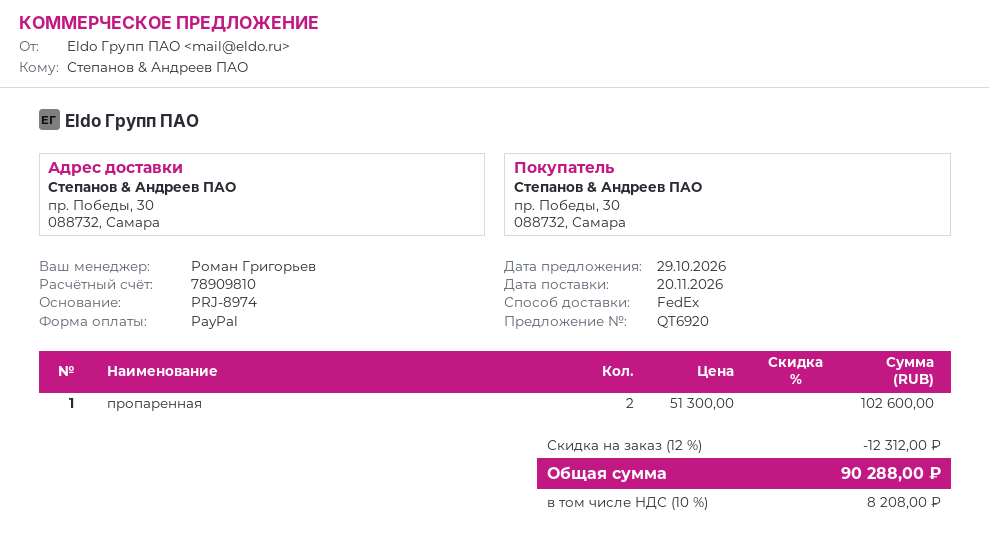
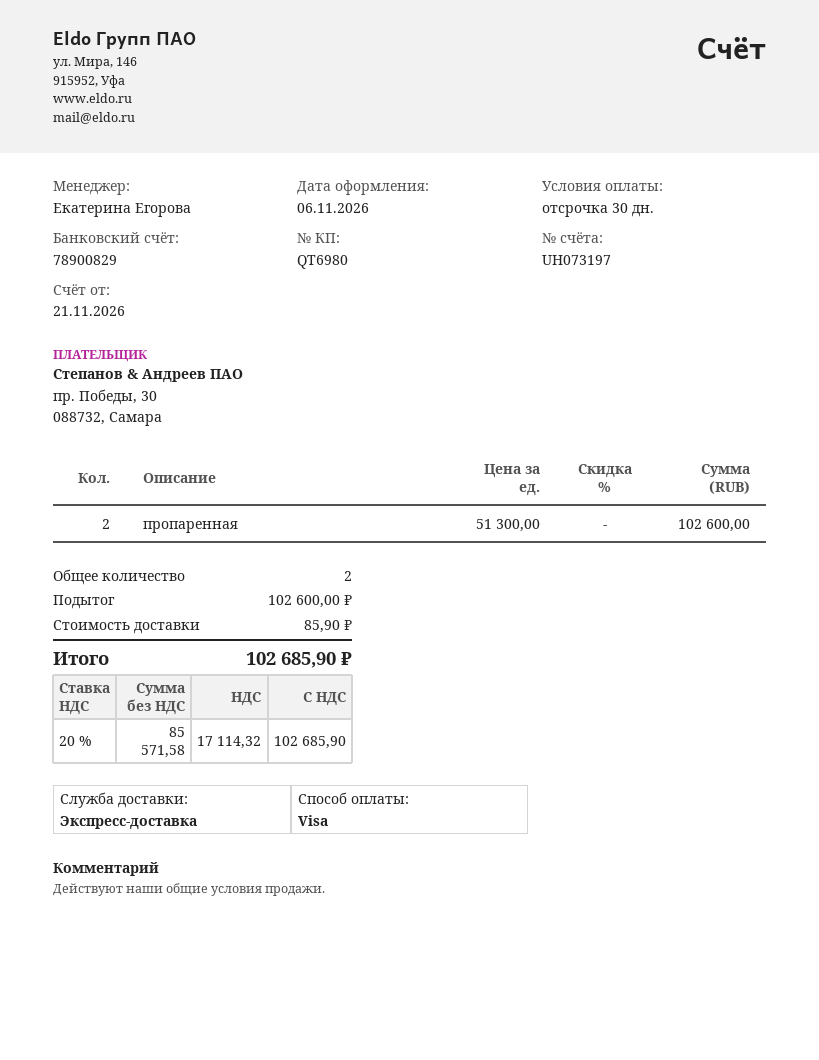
quote number: QT6920 -> QT6980
sales rep: Роман Григорьев -> Екатерина Егорова
payment method: PayPal -> Visa
bank account: 78909810 -> 78900829
shipping method: FedEx -> express
discount: 12% = 12312.00 -> none
shipping: none -> 85.90
tax: 10% = 8208.00 -> 20% = 17114.32
total: 90288.00 -> 102685.90

